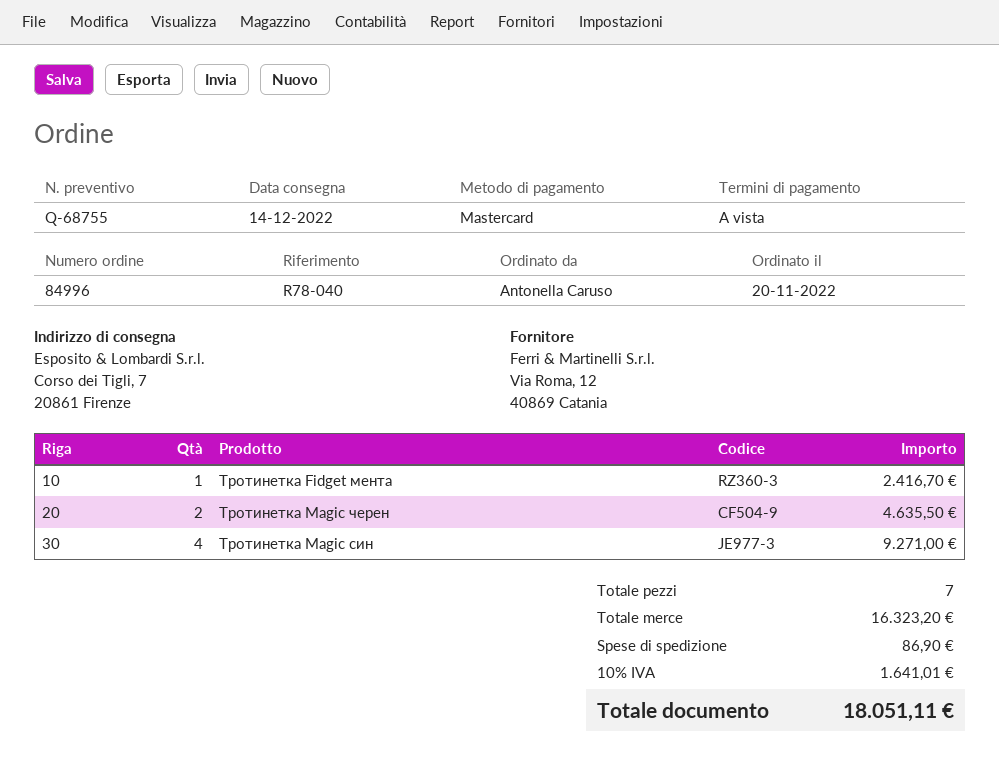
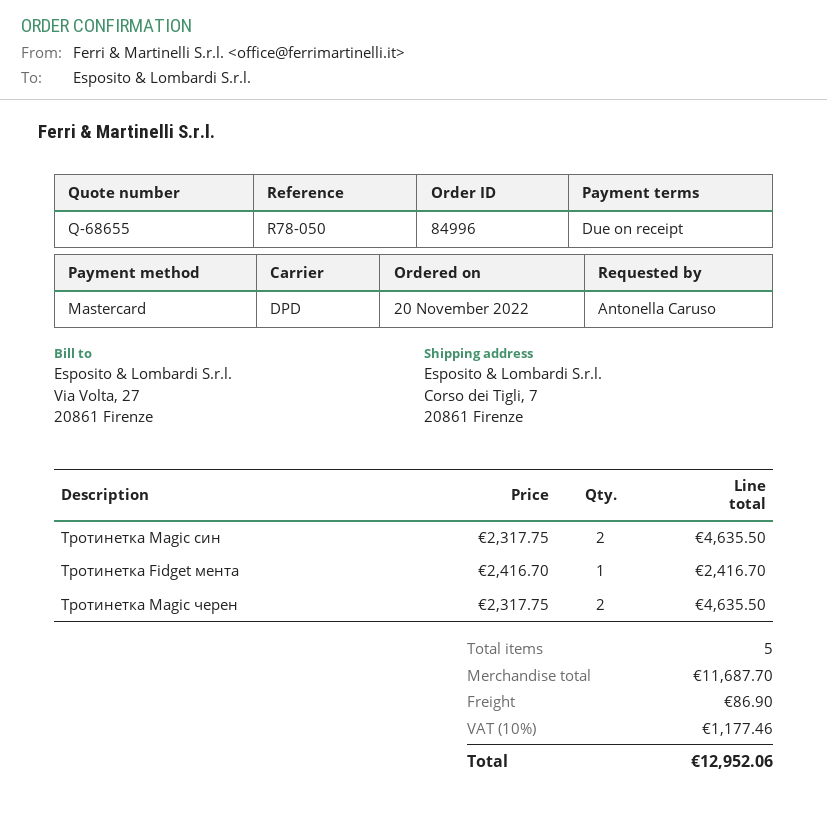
quote number: Q-68755 -> Q-68655
reference: R78-040 -> R78-050
Тротинетка Magic син: 4 for 9271.00 -> 2 for 4635.50
total quantity: 7 -> 5
subtotal: 16323.20 -> 11687.70
tax: 10% = 1641.01 -> 10% = 1177.46
total: 18051.11 -> 12952.06

